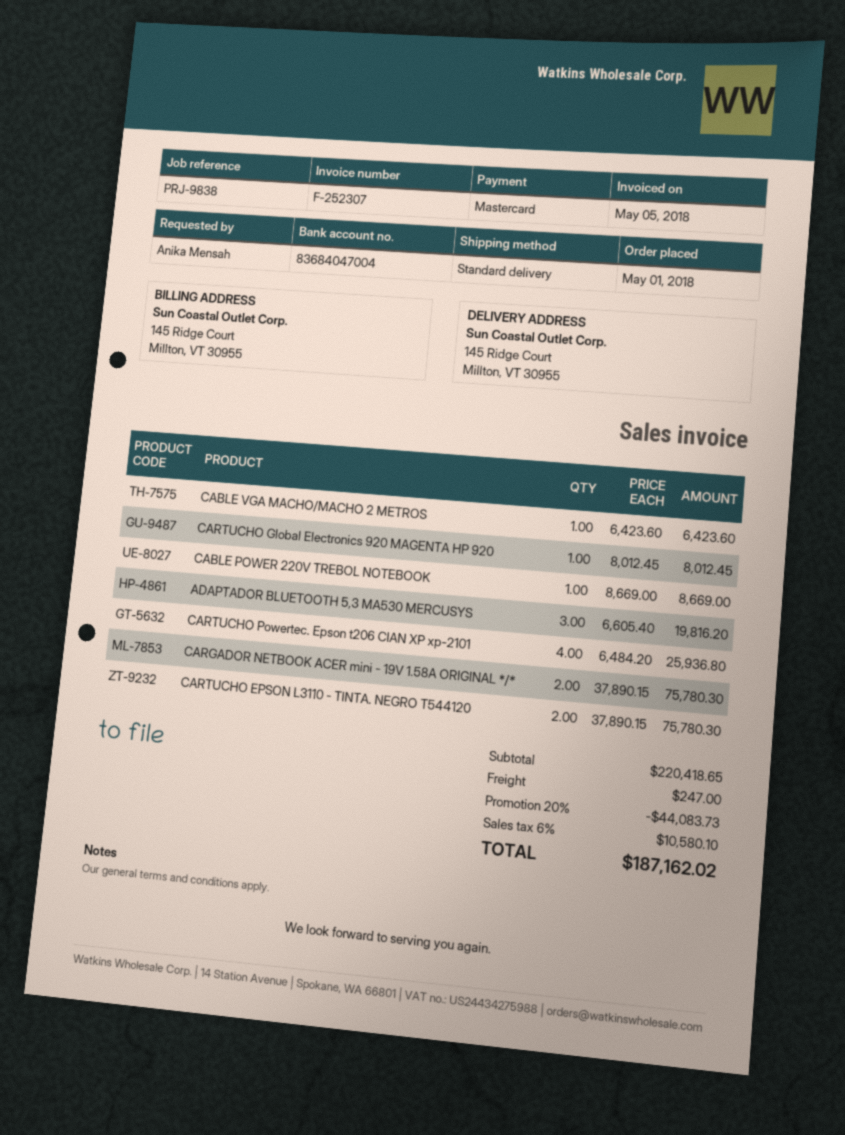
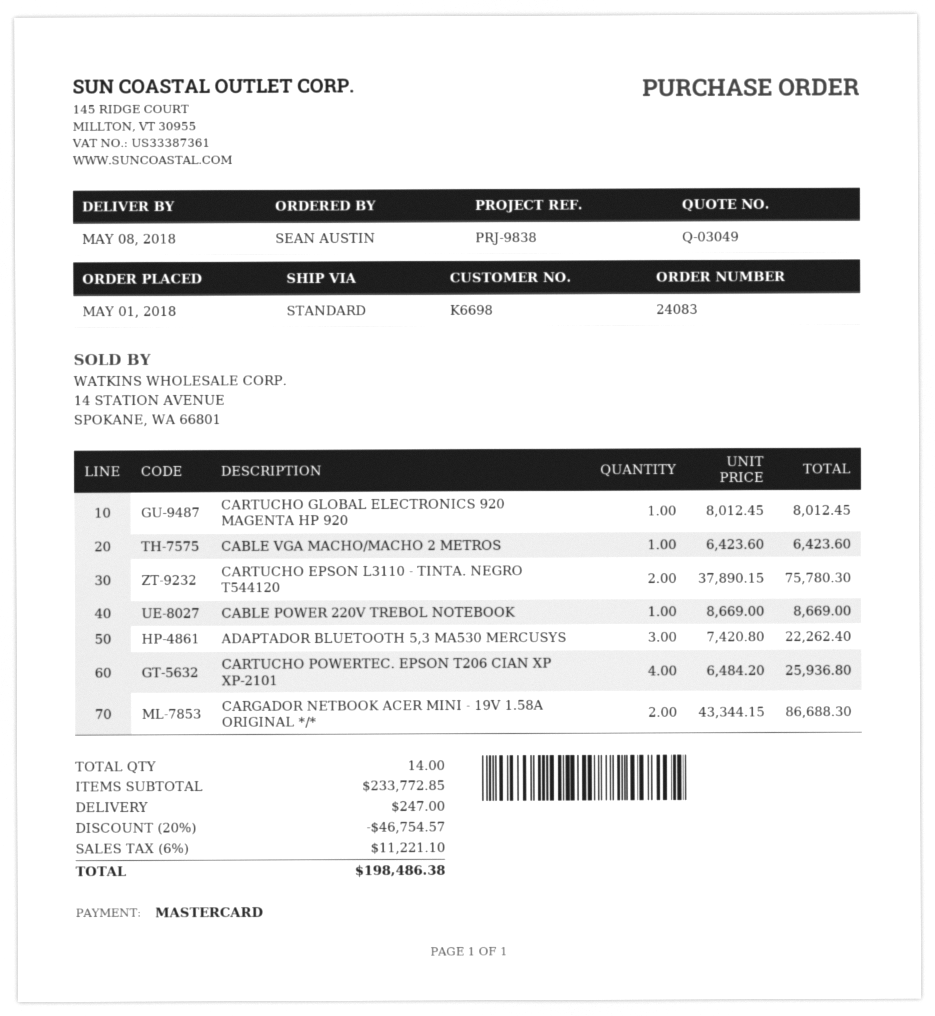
ordered by: Anika Mensah -> SEAN AUSTIN
ADAPTADOR BLUETOOTH 5,3 MA530 MERCUSYS: 3 x 6605.40 = 19816.20 -> 3 x 7420.80 = 22262.40
CARGADOR NETBOOK ACER mini - 19V 1.58A ORIGINAL */*: 2 x 37890.15 = 75780.30 -> 2 x 43344.15 = 86688.30
subtotal: 220418.65 -> 233772.85
discount: 20% = 44083.73 -> 20% = 46754.57
tax: 6% = 10580.10 -> 6% = 11221.10
total: 187162.02 -> 198486.38

